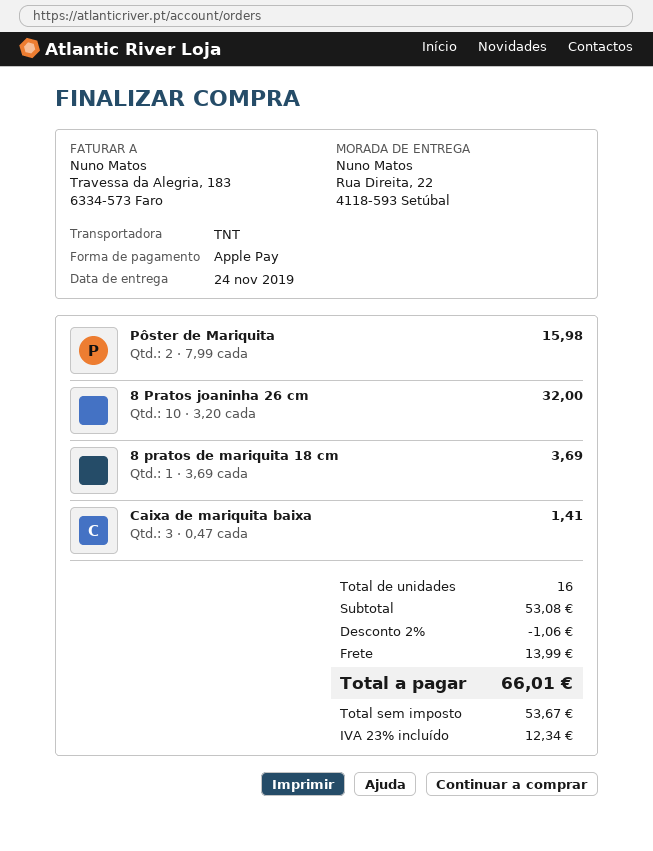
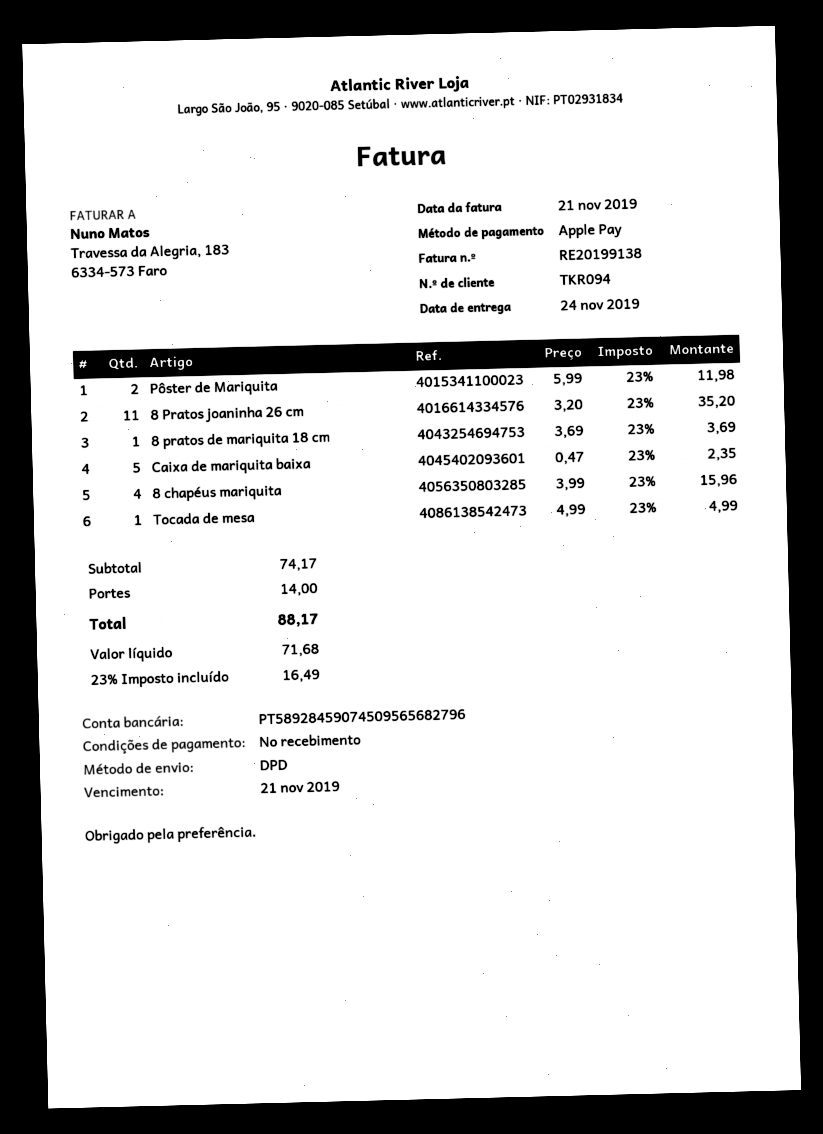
shipping method: TNT -> DPD
Pôster de Mariquita: 2 x 7.99 = 15.98 -> 2 x 5.99 = 11.98
8 Pratos joaninha 26 cm: 10 x 3.20 = 32.00 -> 11 x 3.20 = 35.20
Caixa de mariquita baixa: 3 x 0.47 = 1.41 -> 5 x 0.47 = 2.35
8 chapéus mariquita: none -> 4 x 3.99 = 15.96
Tocada de mesa: none -> 1 x 4.99 = 4.99
subtotal: 53.08 -> 74.17
discount: 2% = 1.06 -> none
shipping: 13.99 -> 14.00
net: 53.67 -> 71.68
tax: 23% = 12.34 -> 23% = 16.49
total: 66.01 -> 88.17

